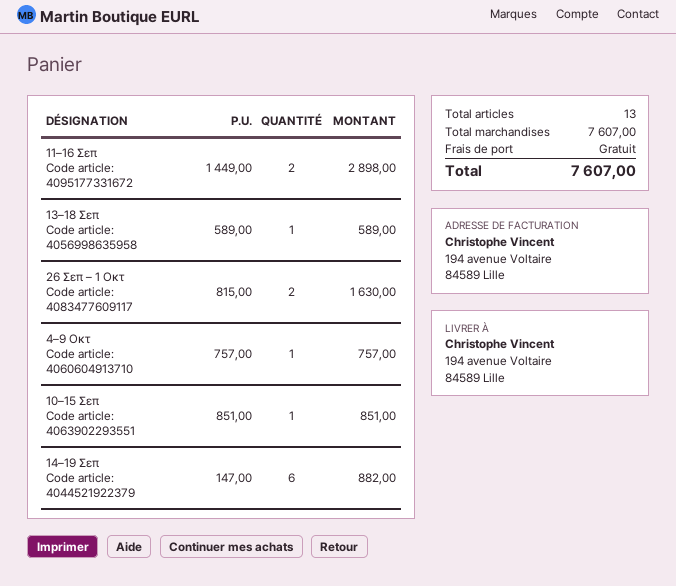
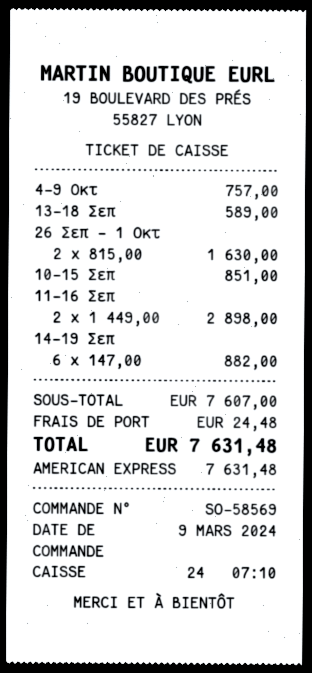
shipping: 0.00 -> 24.48
total: 7607.00 -> 7631.48

